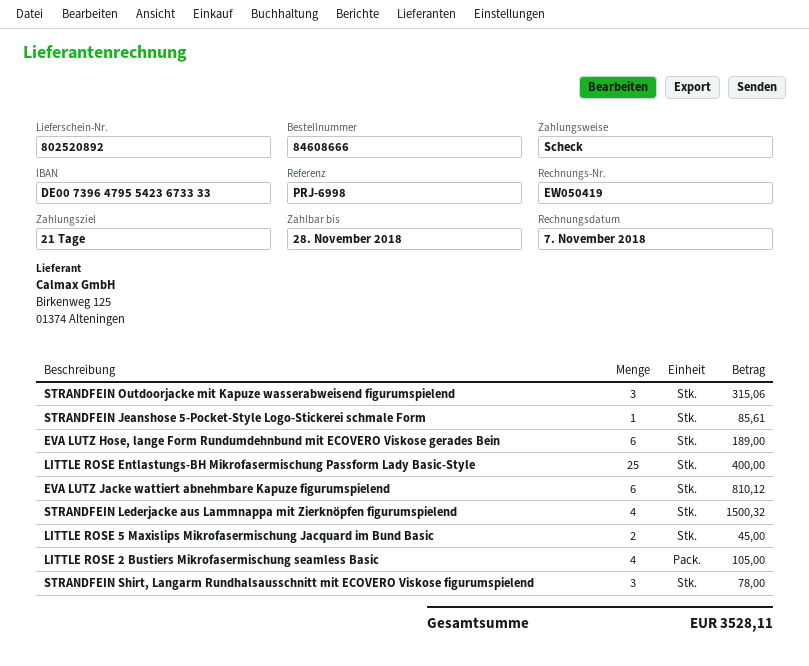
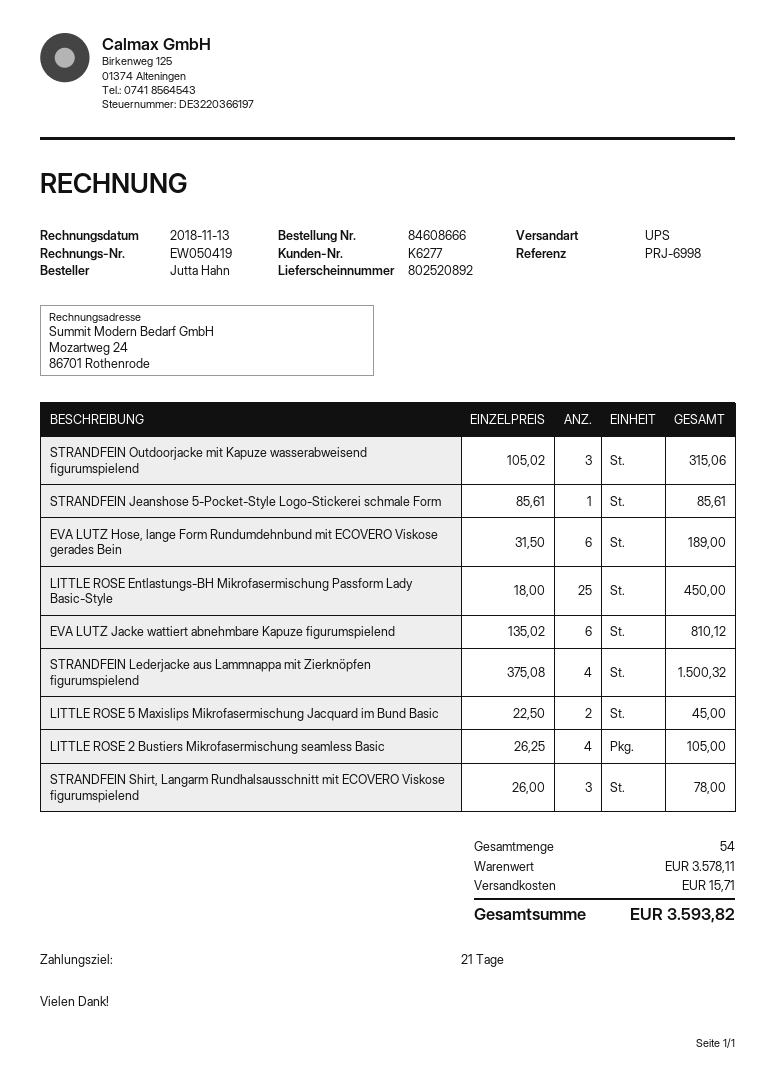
invoice date: 2018-11-07 -> 2018-11-13
LITTLE ROSE Entlastungs-BH Mikrofasermischung Passform Lady Basic-Style: 25 for 400.00 -> 25 for 450.00
shipping: none -> 15.71
total: 3528.11 -> 3593.82

